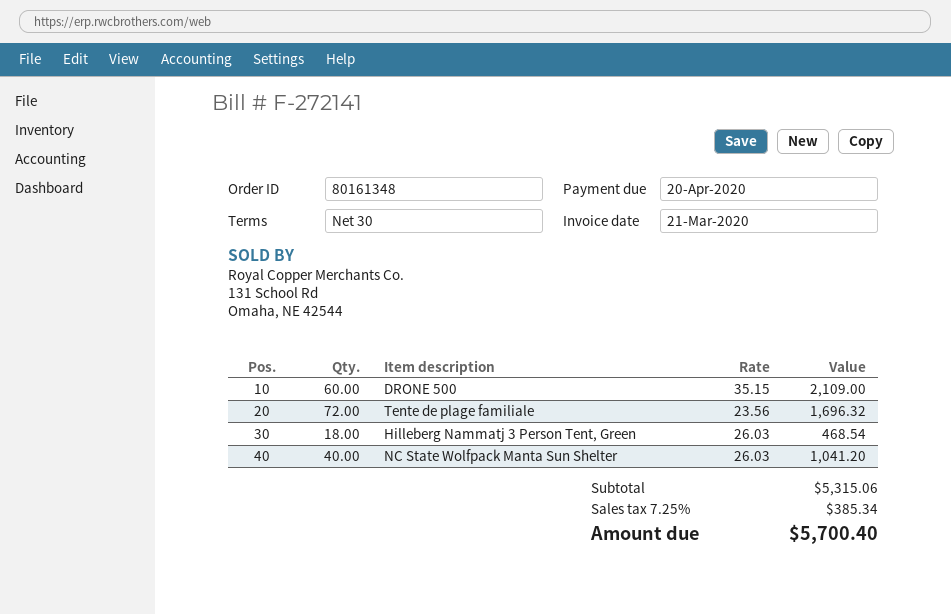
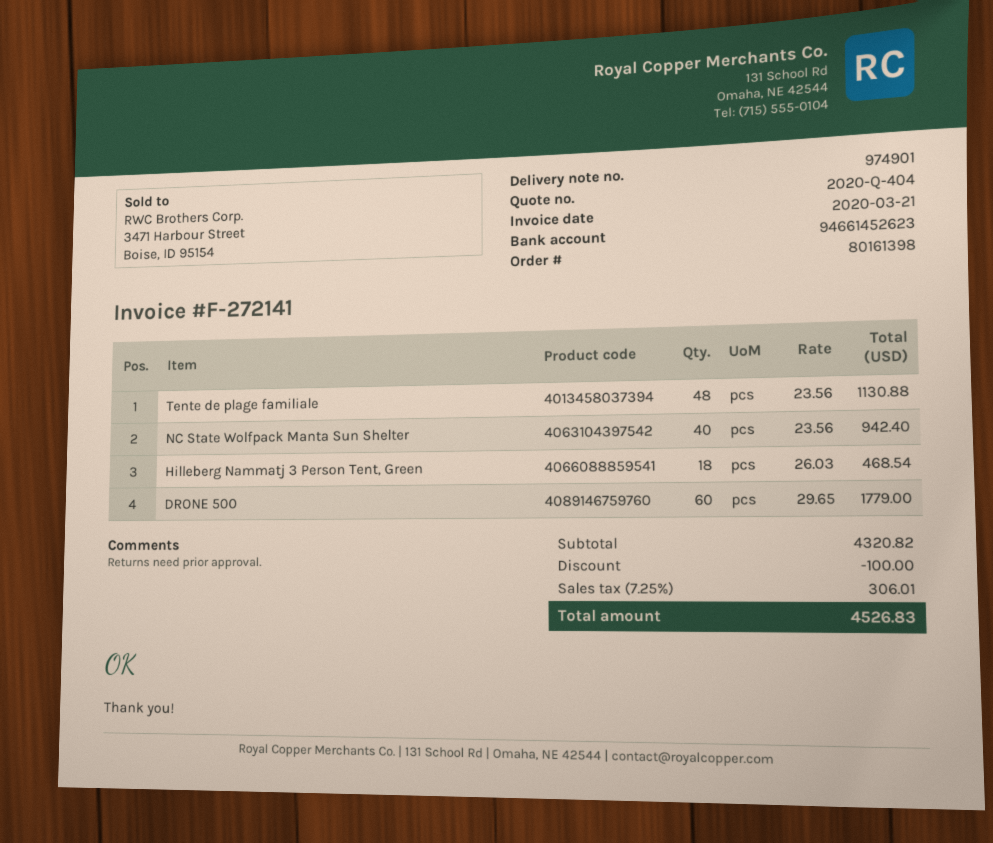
order number: 80161348 -> 80161398
DRONE 500: 60 x 35.15 = 2109.00 -> 60 x 29.65 = 1779.00
Tente de plage familiale: 72 x 23.56 = 1696.32 -> 48 x 23.56 = 1130.88
NC State Wolfpack Manta Sun Shelter: 40 x 26.03 = 1041.20 -> 40 x 23.56 = 942.40
subtotal: 5315.06 -> 4320.82
discount: none -> 100.00
tax: 7.25% = 385.34 -> 7.25% = 306.01
total: 5700.40 -> 4526.83

